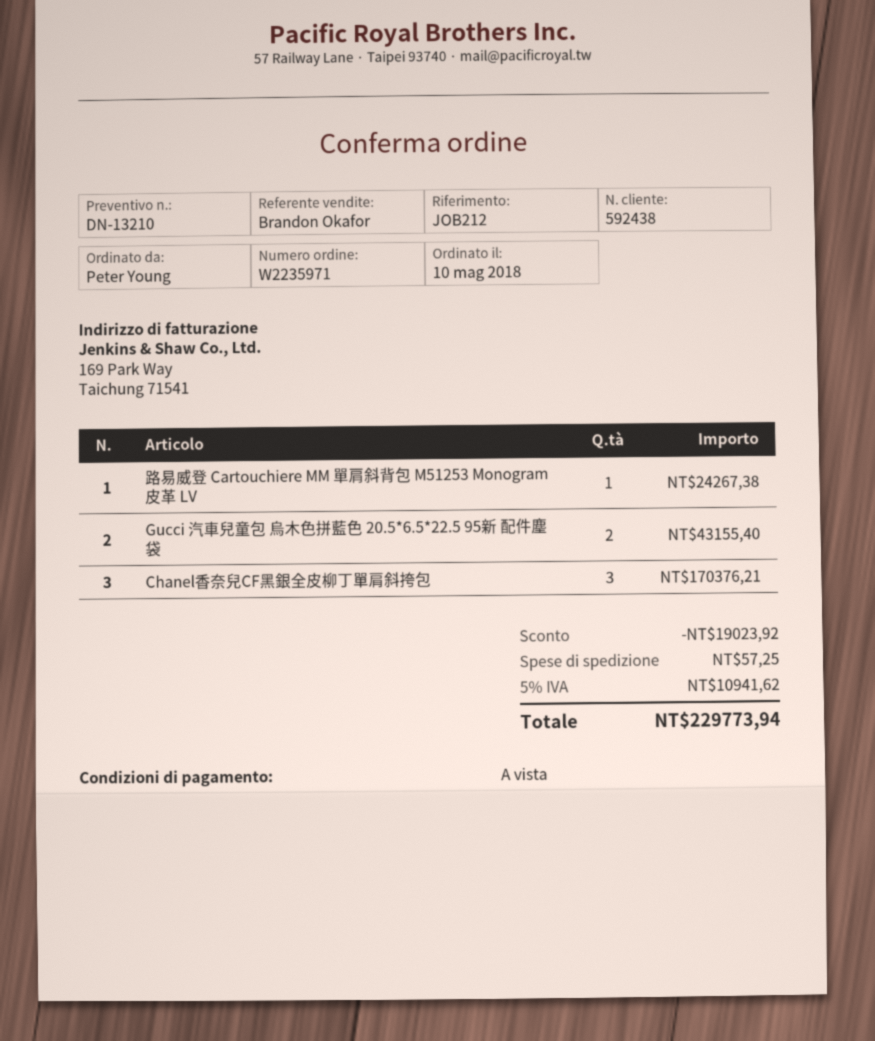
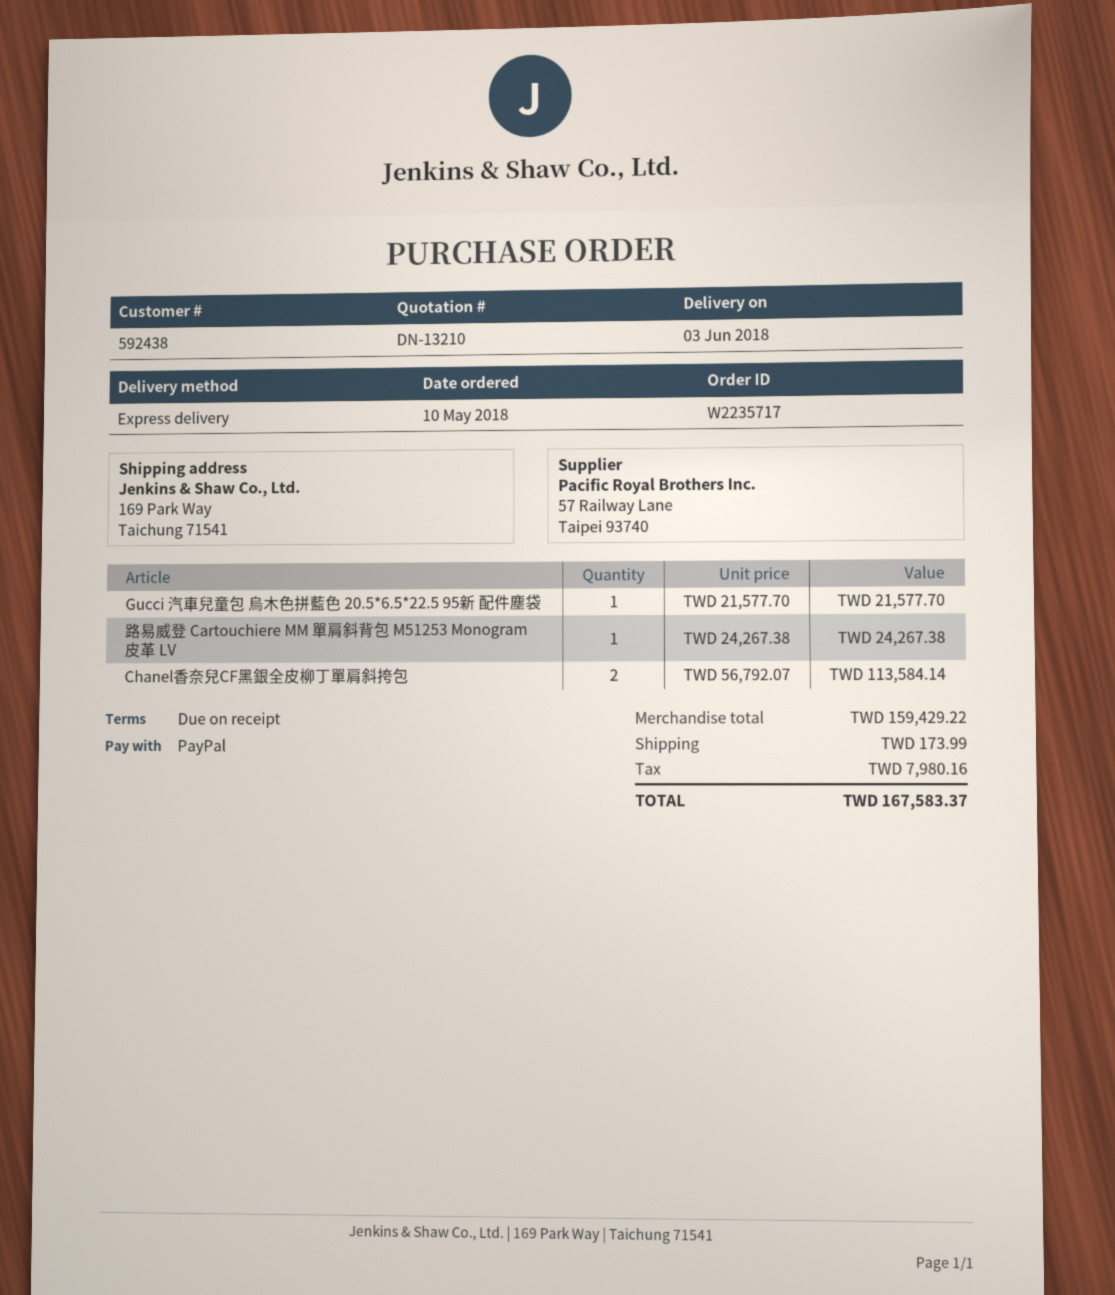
order number: W2235971 -> W2235717
Gucci 汽車兒童包 烏木色拼藍色 20.5*6.5*22.5 95新 配件塵袋: 2 for 43155.40 -> 1 for 21577.70
Chanel香奈兒CF黑銀全皮柳丁單肩斜挎包: 3 for 170376.21 -> 2 for 113584.14
discount: 19023.92 -> none
shipping: 57.25 -> 173.99
tax: 10941.62 -> 7980.16
total: 229773.94 -> 167583.37

